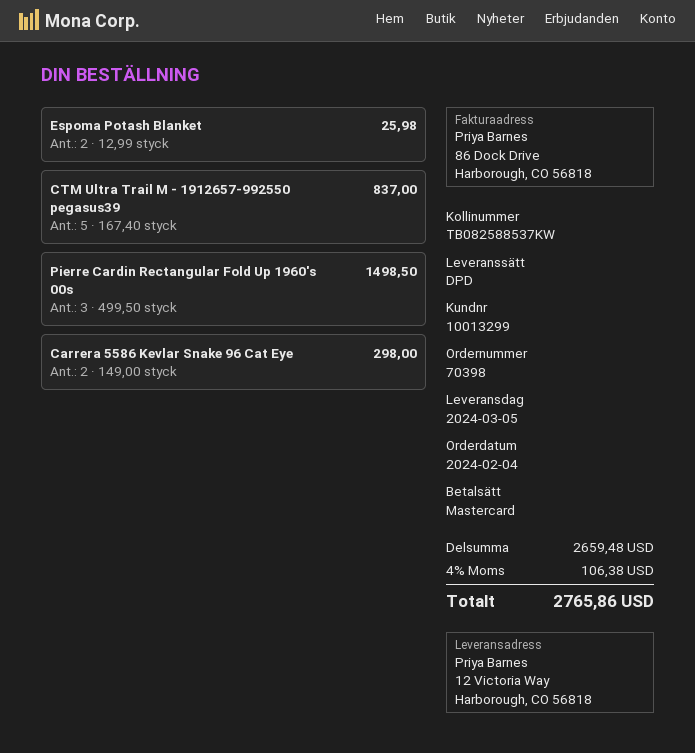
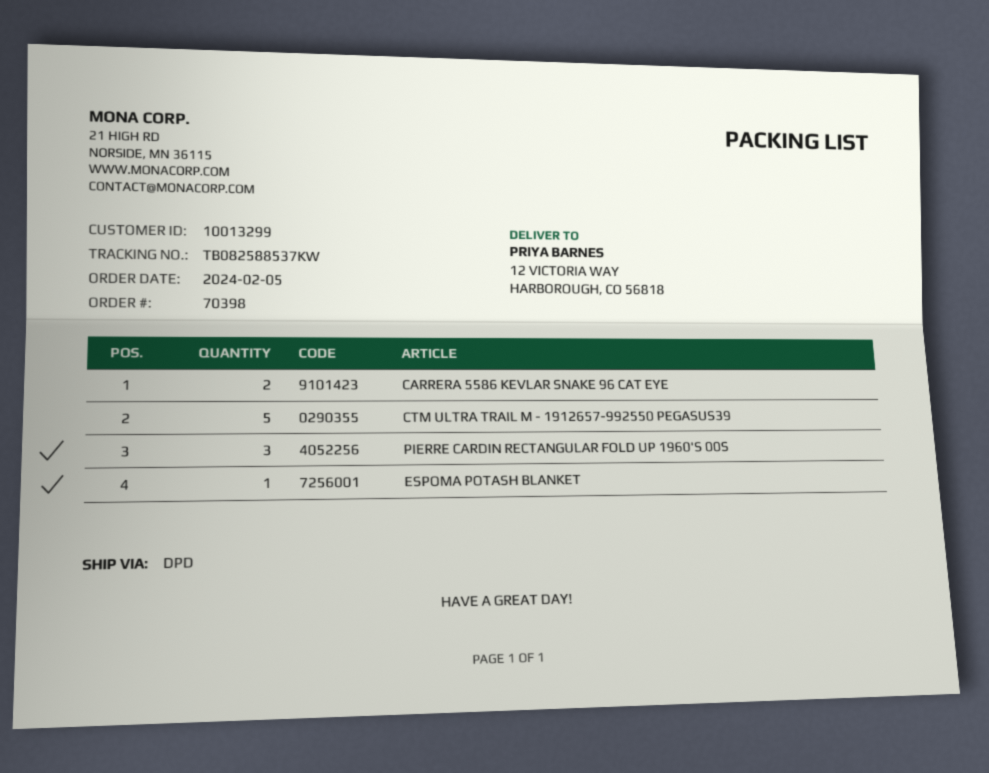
order date: 2024-02-04 -> 2024-02-05
Espoma Potash Blanket: 2 -> 1

